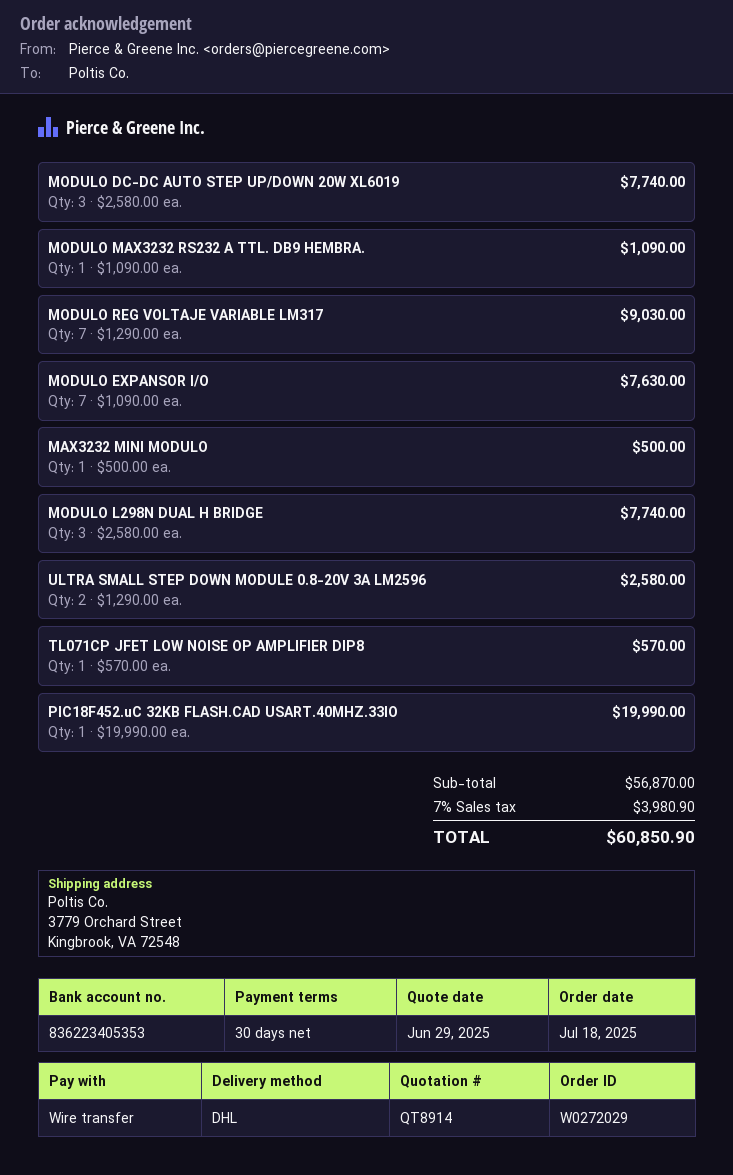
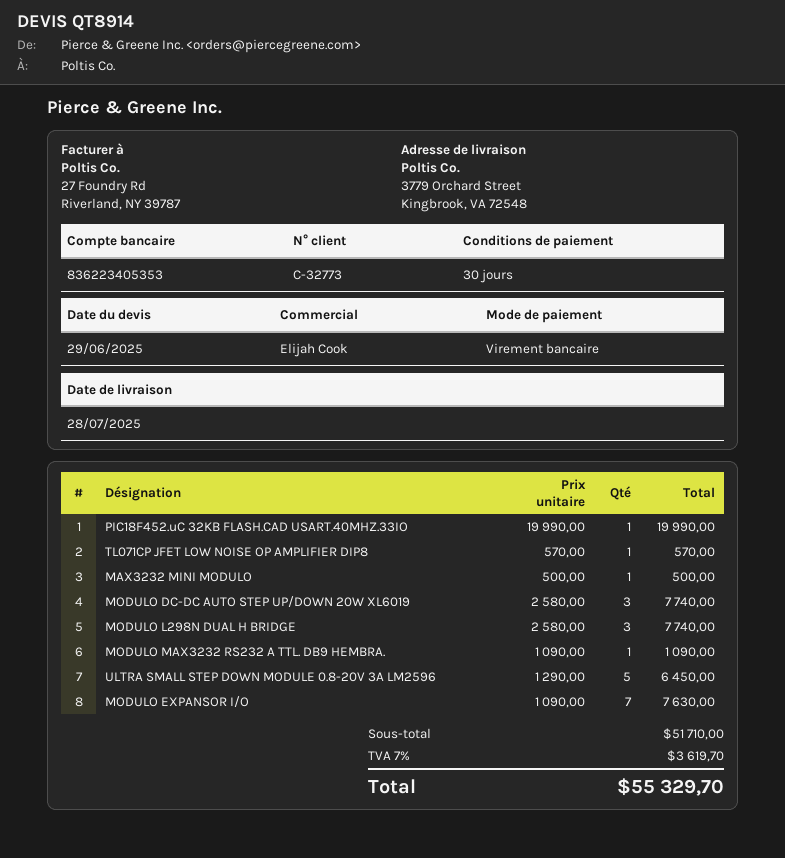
MODULO REG VOLTAJE VARIABLE LM317: 7 x 1290.00 = 9030.00 -> none
ULTRA SMALL STEP DOWN MODULE 0.8-20V 3A LM2596: 2 x 1290.00 = 2580.00 -> 5 x 1290.00 = 6450.00
subtotal: 56870.00 -> 51710.00
tax: 7% = 3980.90 -> 7% = 3619.70
total: 60850.90 -> 55329.70

